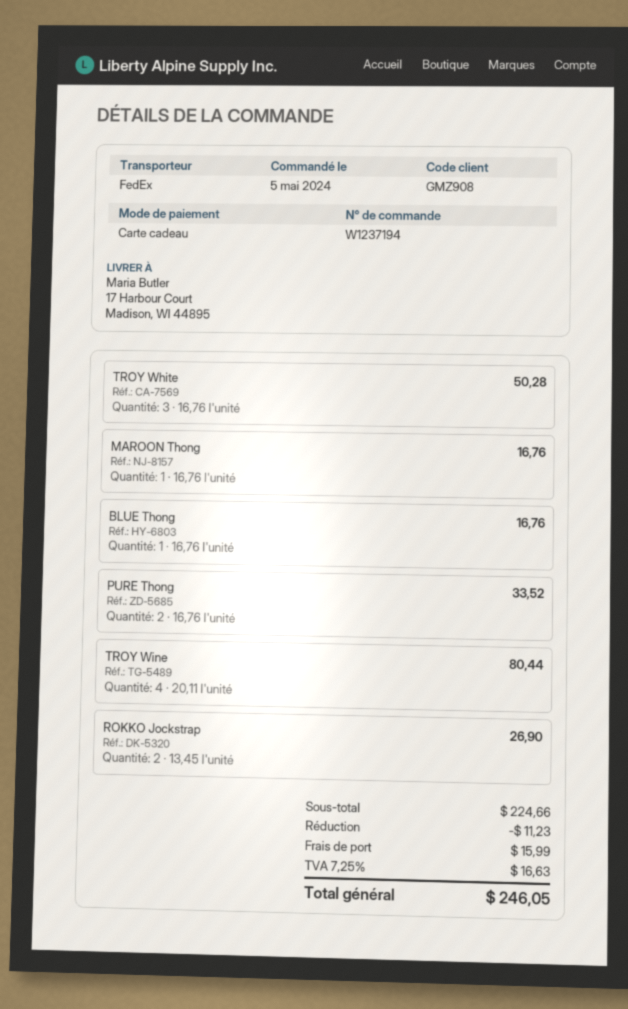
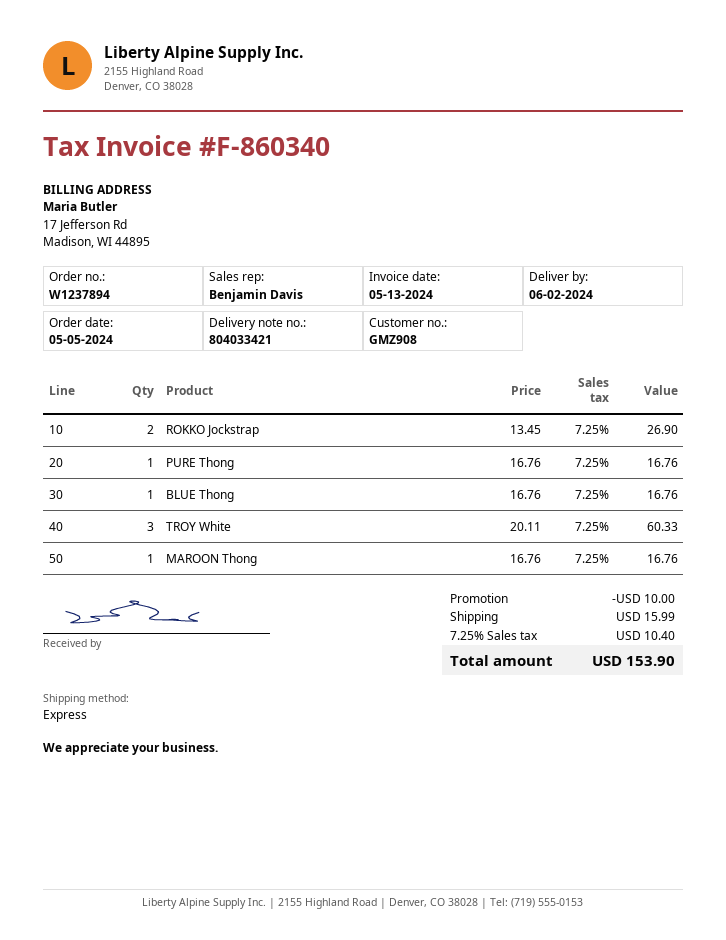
order number: W1237194 -> W1237894
shipping method: FedEx -> express
TROY White: 3 x 16.76 = 50.28 -> 3 x 20.11 = 60.33
PURE Thong: 2 x 16.76 = 33.52 -> 1 x 16.76 = 16.76
TROY Wine: 4 x 20.11 = 80.44 -> none
discount: 11.23 -> 10.00
tax: 7.25% = 16.63 -> 7.25% = 10.40
total: 246.05 -> 153.90

